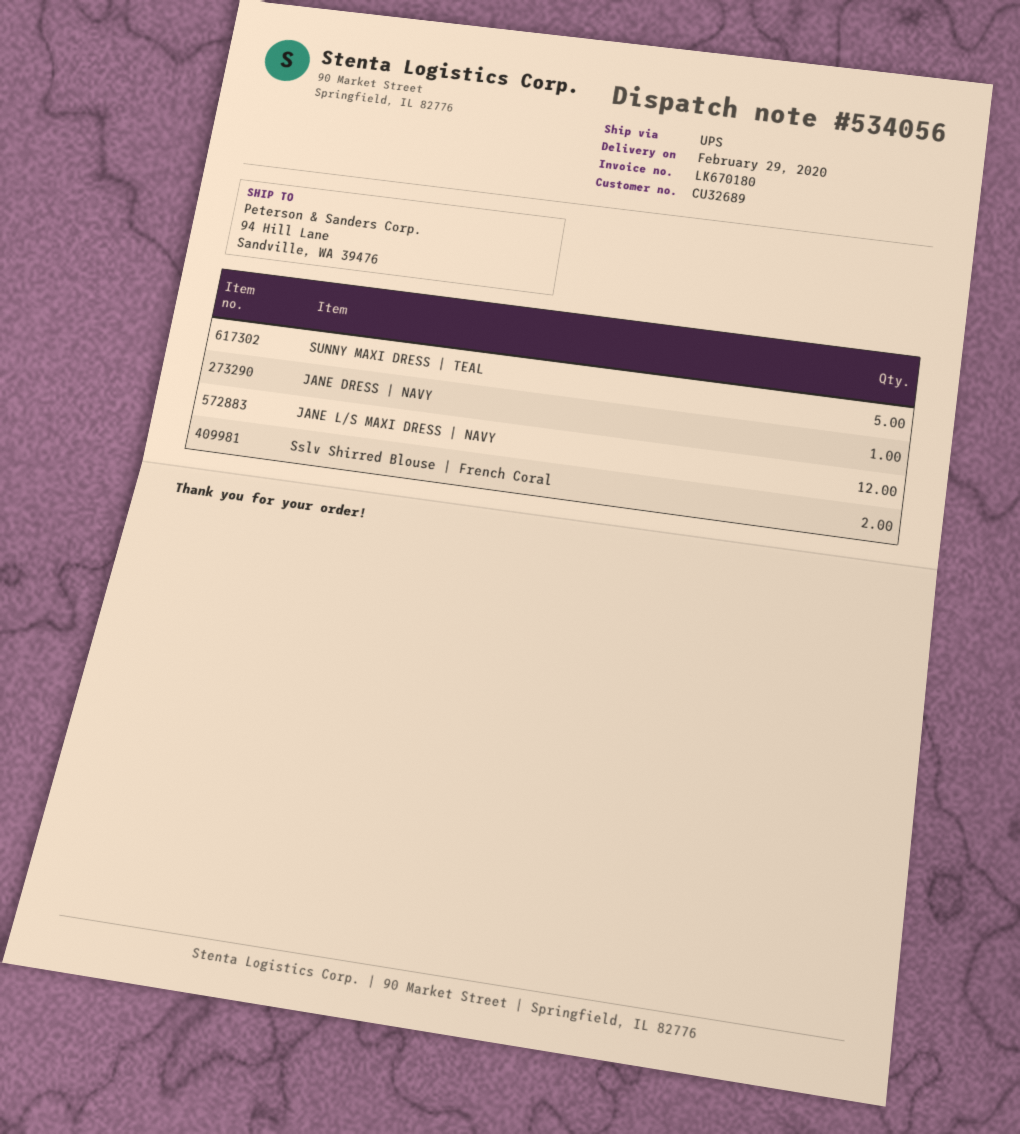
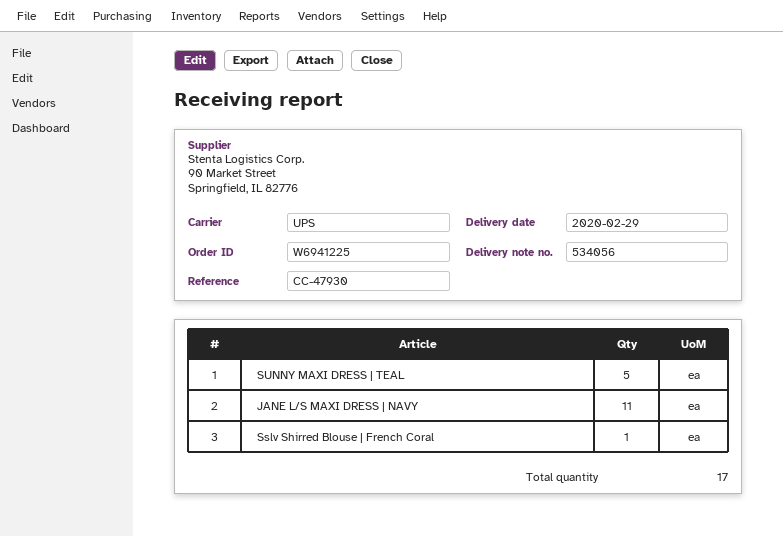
JANE DRESS | NAVY: 1 -> none
JANE L/S MAXI DRESS | NAVY: 12 -> 11
Sslv Shirred Blouse | French Coral: 2 -> 1

